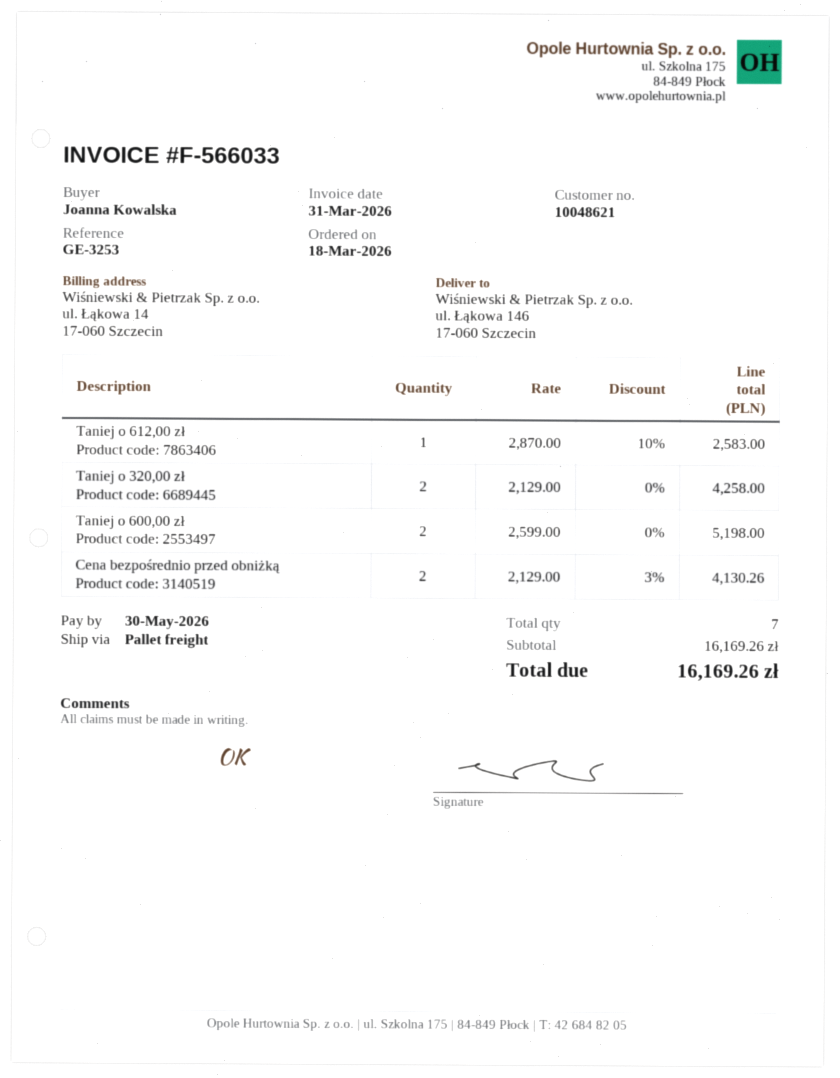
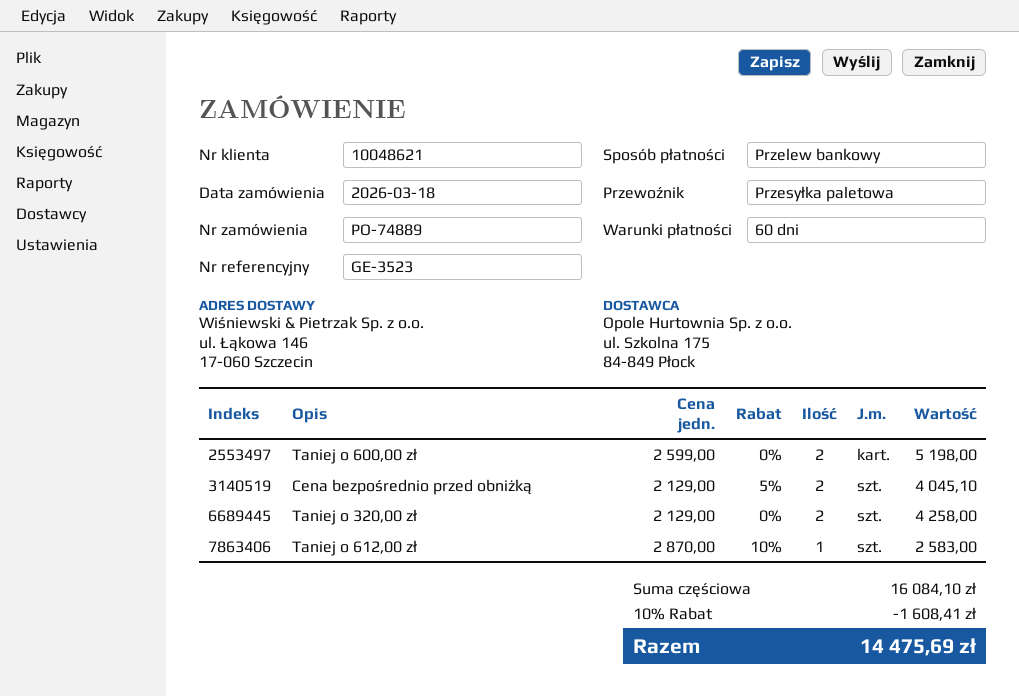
reference: GE-3253 -> GE-3523
Cena bezpośrednio przed obniżką: 2 x 2129.00 - 3% = 4130.26 -> 2 x 2129.00 - 5% = 4045.10
subtotal: 16169.26 -> 16084.10
discount: none -> 10% = 1608.41
total: 16169.26 -> 14475.69

